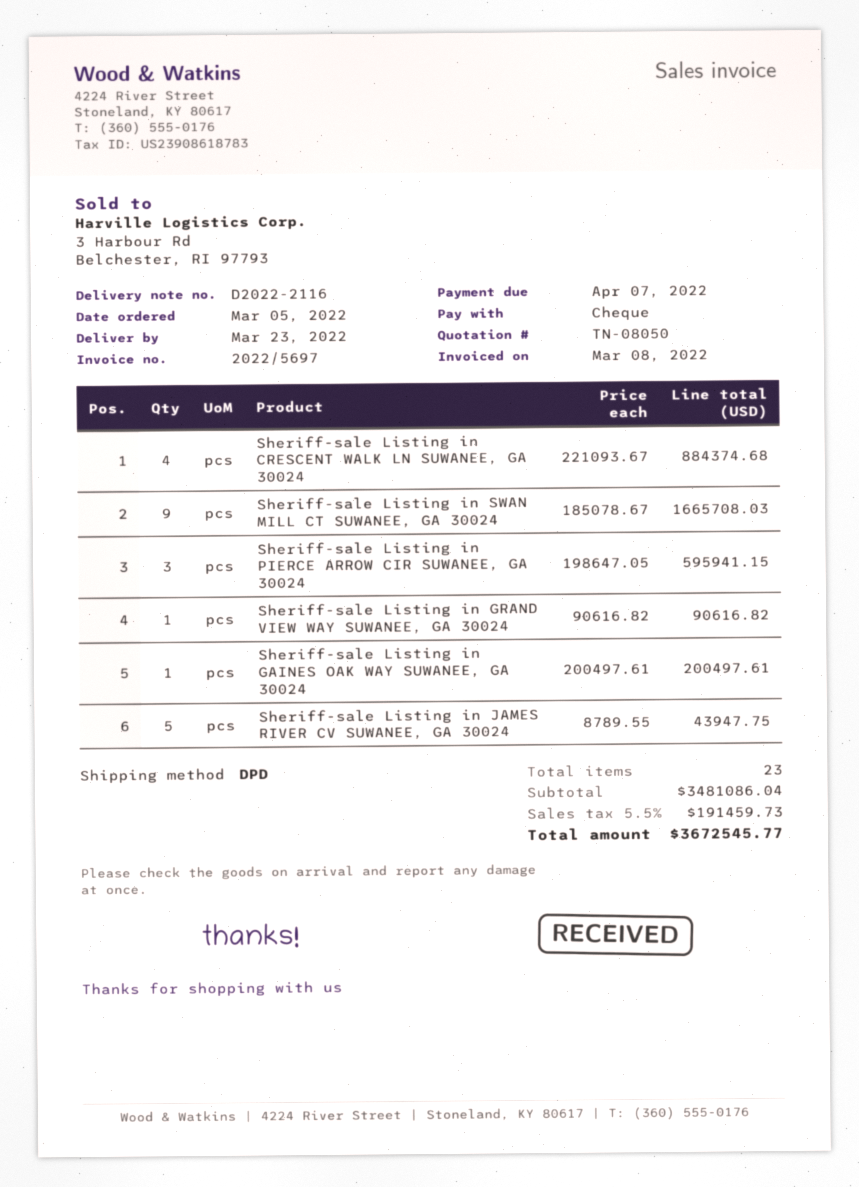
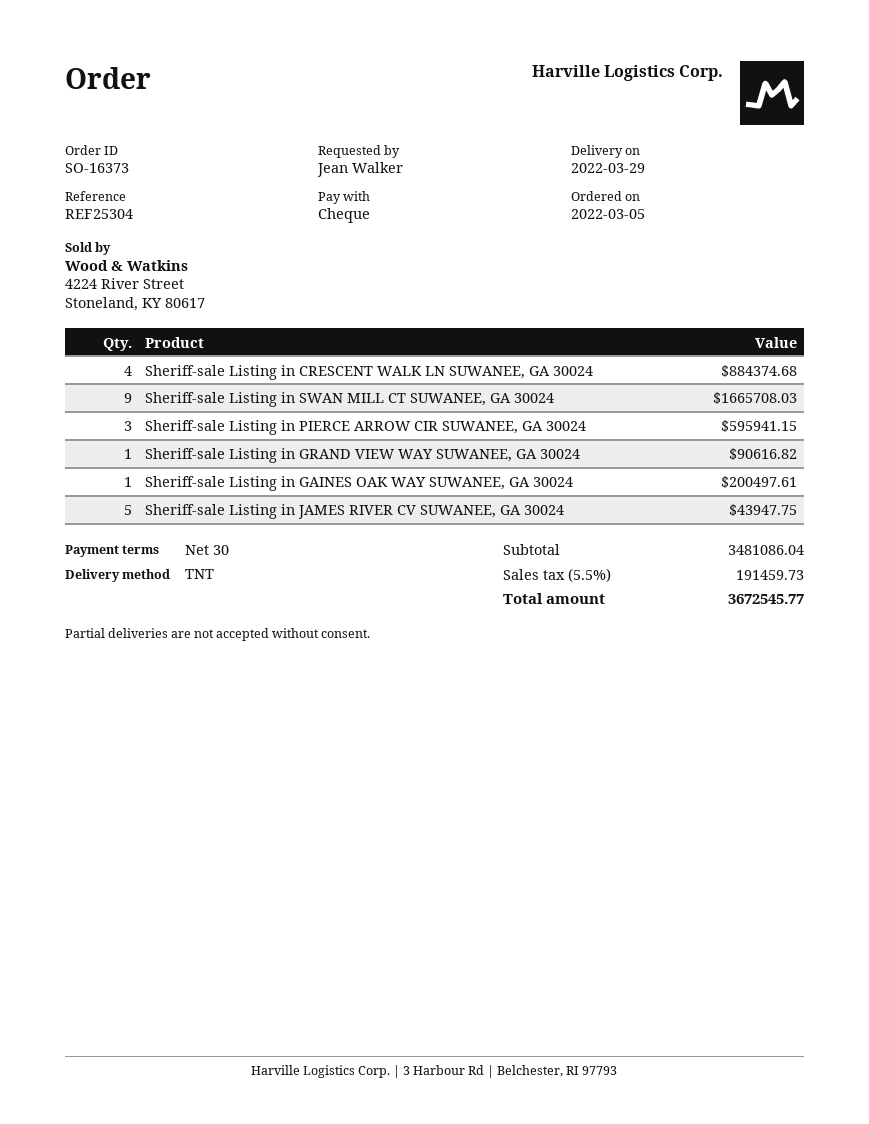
delivery date: 2022-03-23 -> 2022-03-29
shipping method: DPD -> TNT

